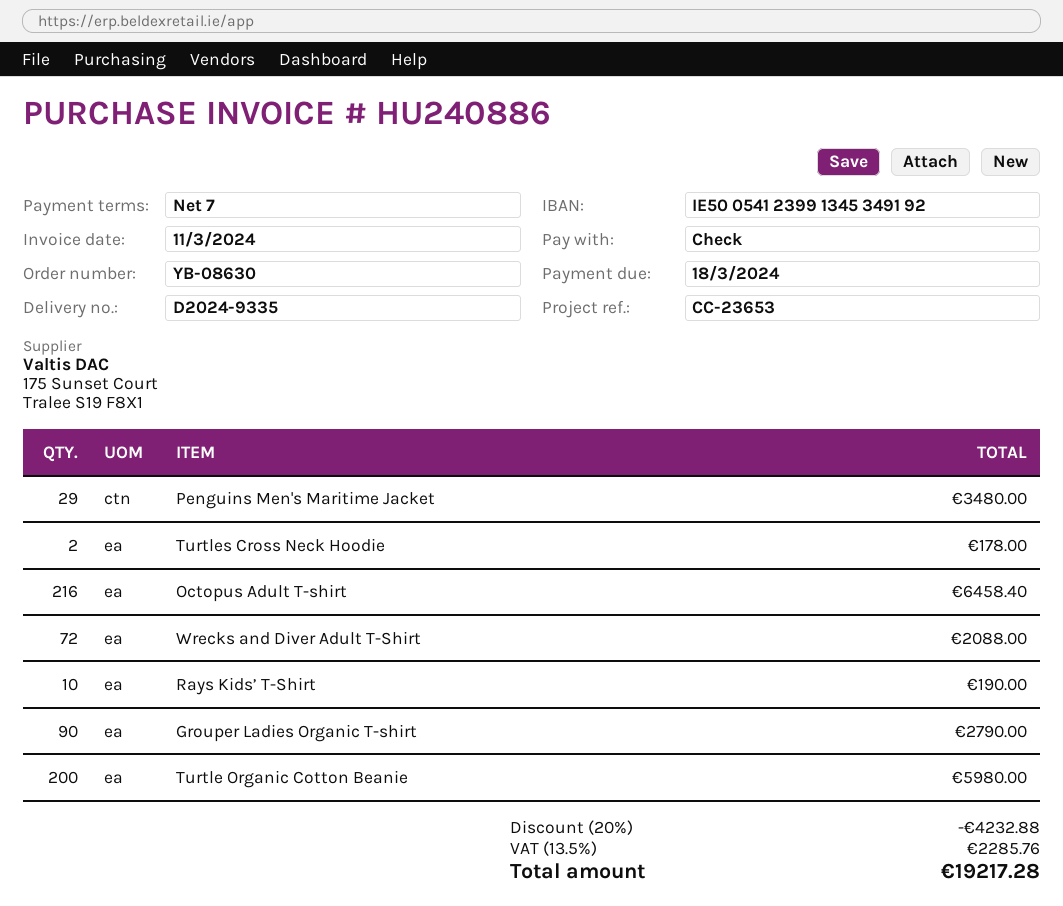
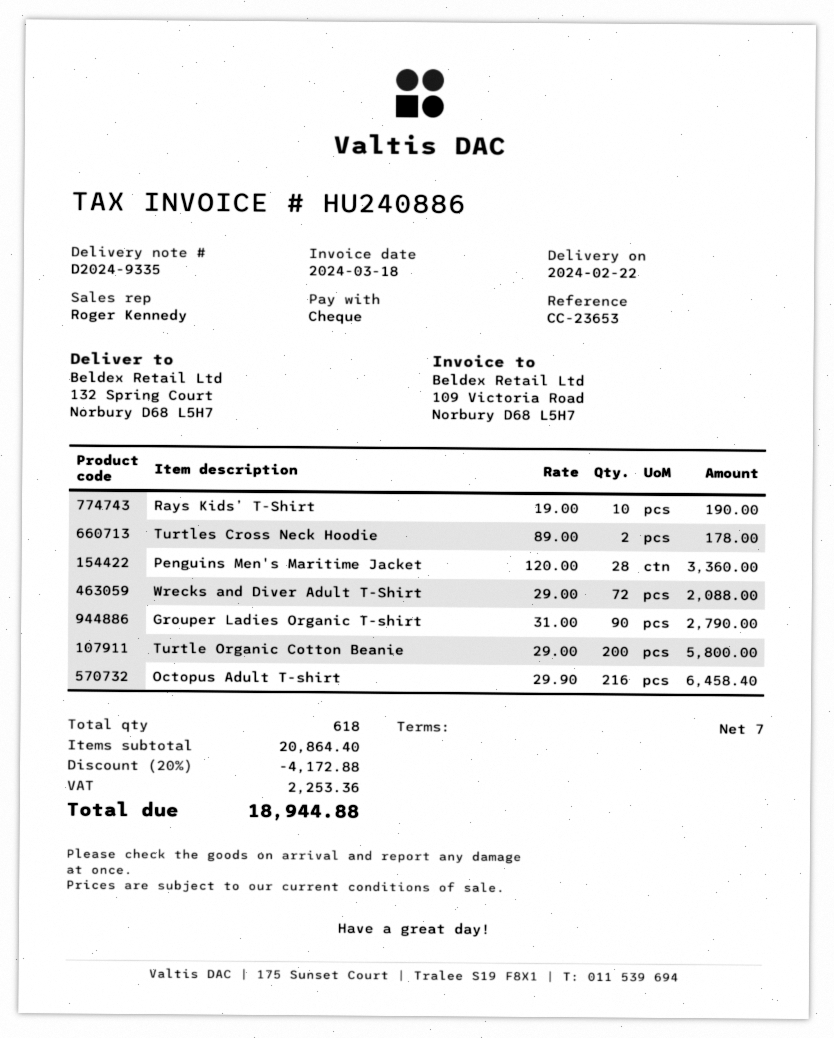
invoice date: 2024-03-11 -> 2024-03-18
Penguins Men's Maritime Jacket: 29 for 3480.00 -> 28 for 3360.00
Turtle Organic Cotton Beanie: 200 for 5980.00 -> 200 for 5800.00
discount: 20% = 4232.88 -> 20% = 4172.88
tax: 2285.76 -> 2253.36
total: 19217.28 -> 18944.88

